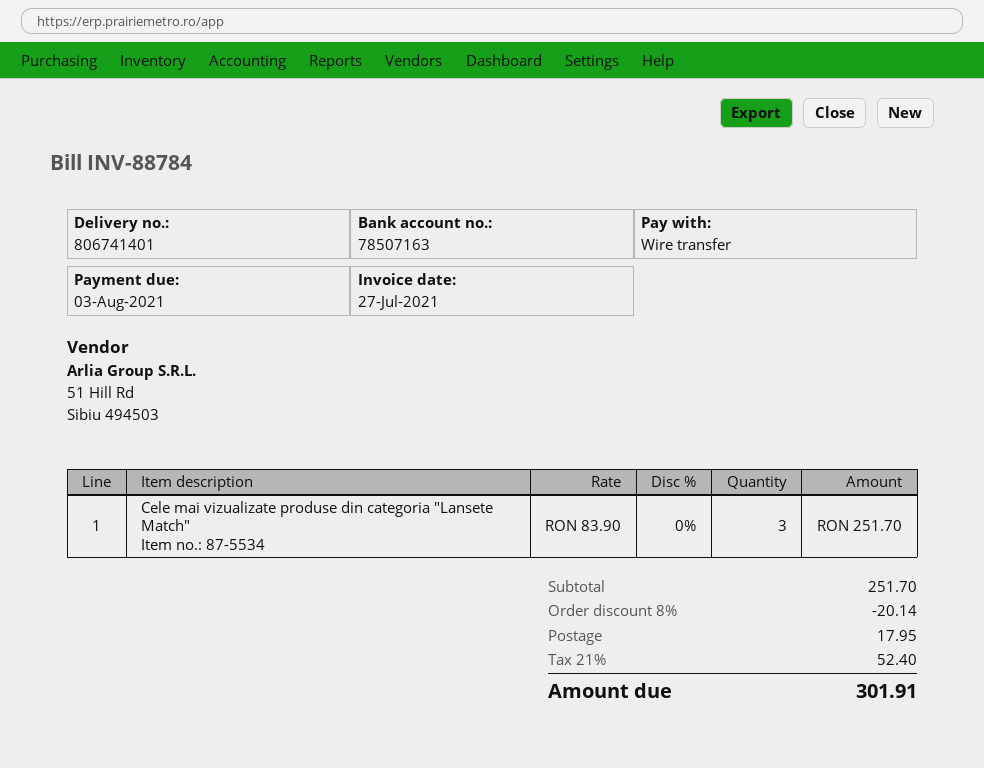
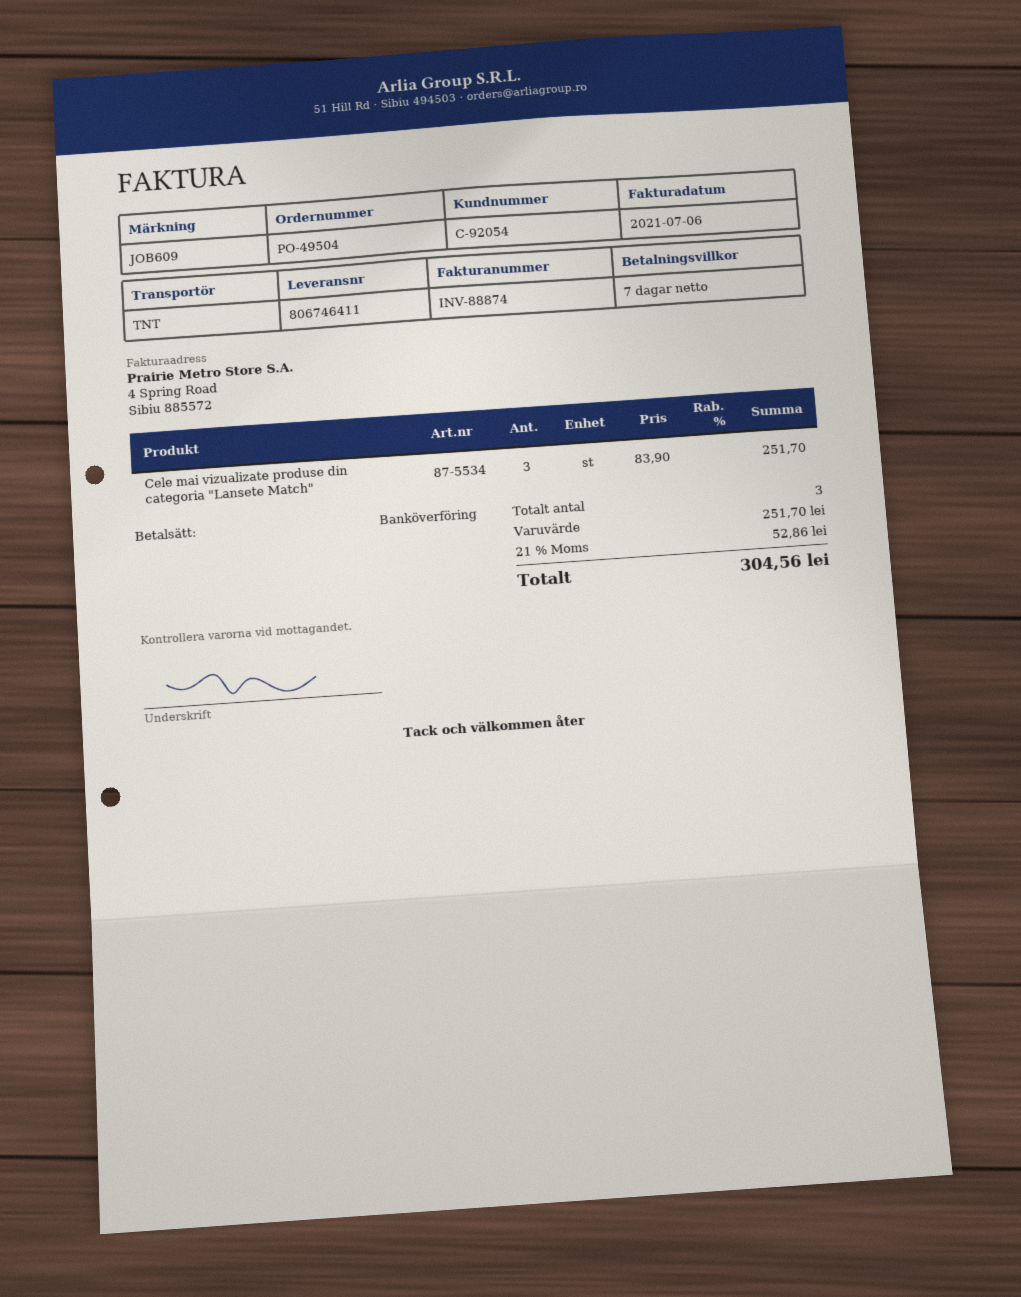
delivery note number: 806741401 -> 806746411
invoice number: INV-88784 -> INV-88874
invoice date: 2021-07-27 -> 2021-07-06
discount: 8% = 20.14 -> none
shipping: 17.95 -> none
tax: 21% = 52.40 -> 21% = 52.86
total: 301.91 -> 304.56

